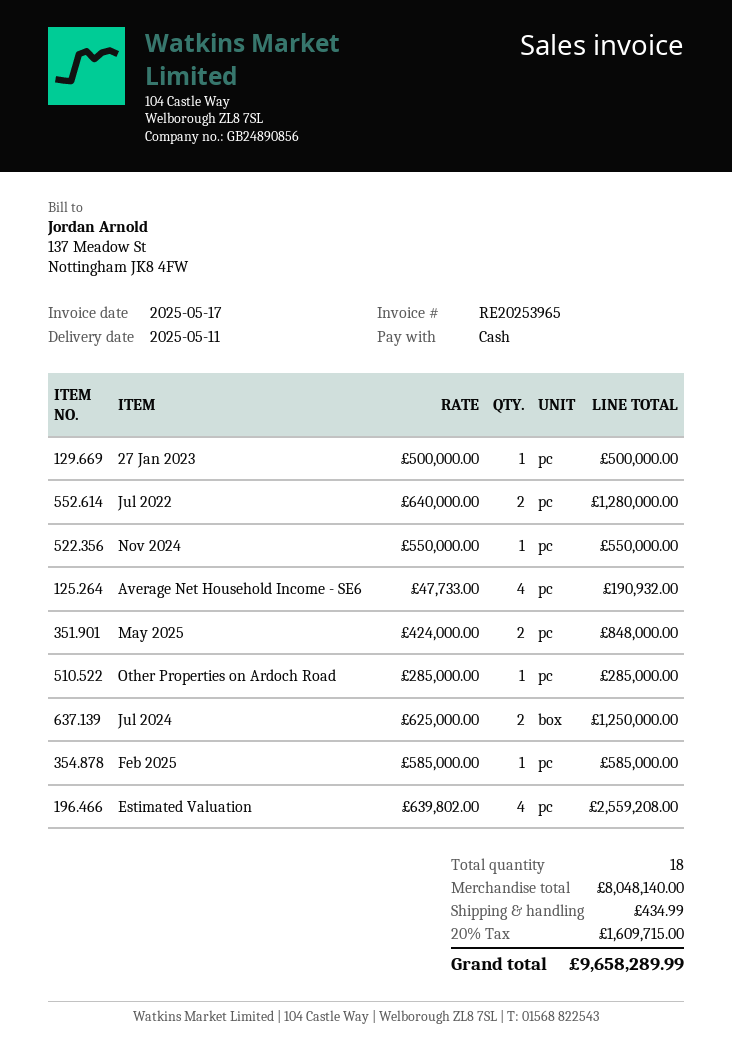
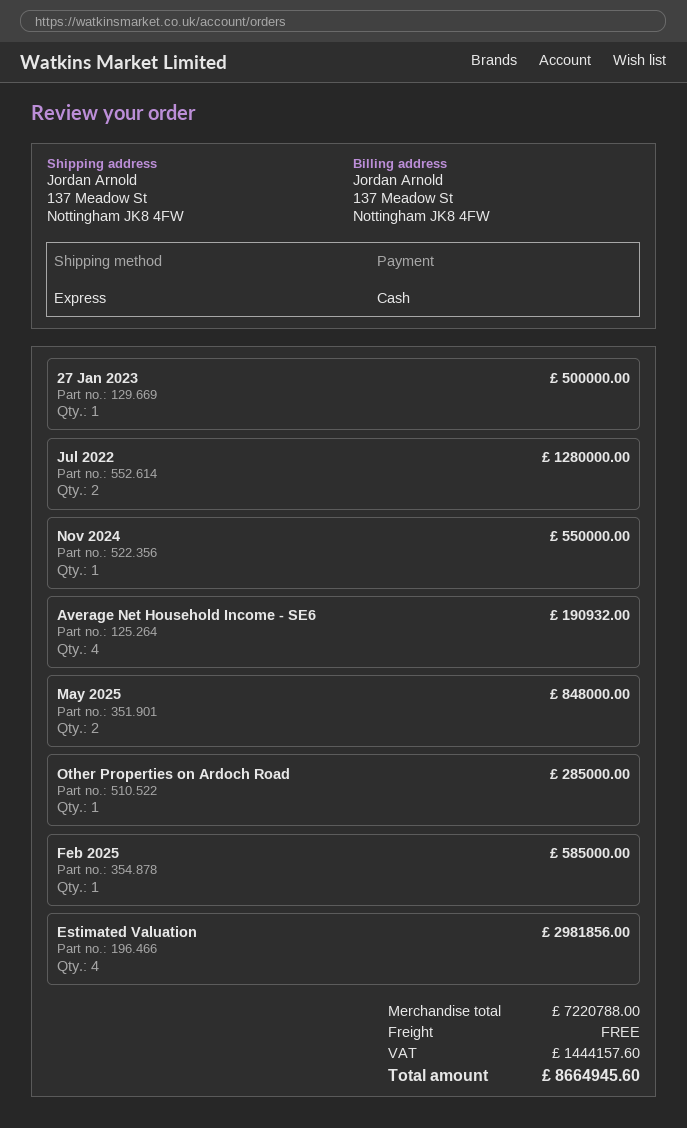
Jul 2024: 2 for 1250000.00 -> none
Estimated Valuation: 4 for 2559208.00 -> 4 for 2981856.00
subtotal: 8048140.00 -> 7220788.00
shipping: 434.99 -> 0.00
tax: 1609715.00 -> 1444157.60
total: 9658289.99 -> 8664945.60

